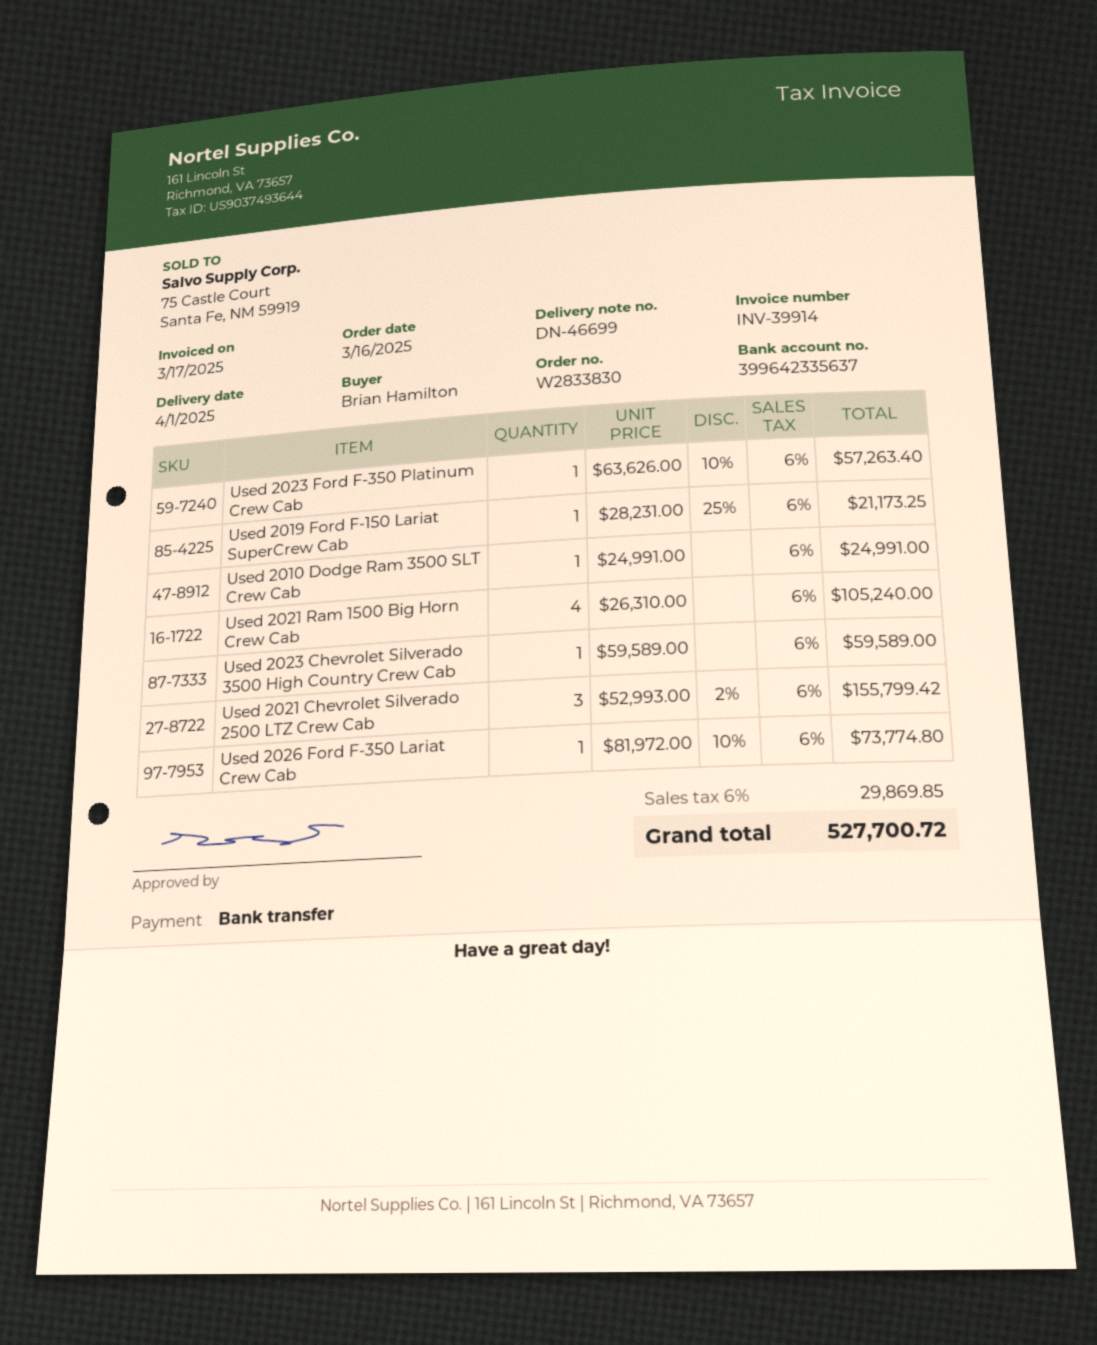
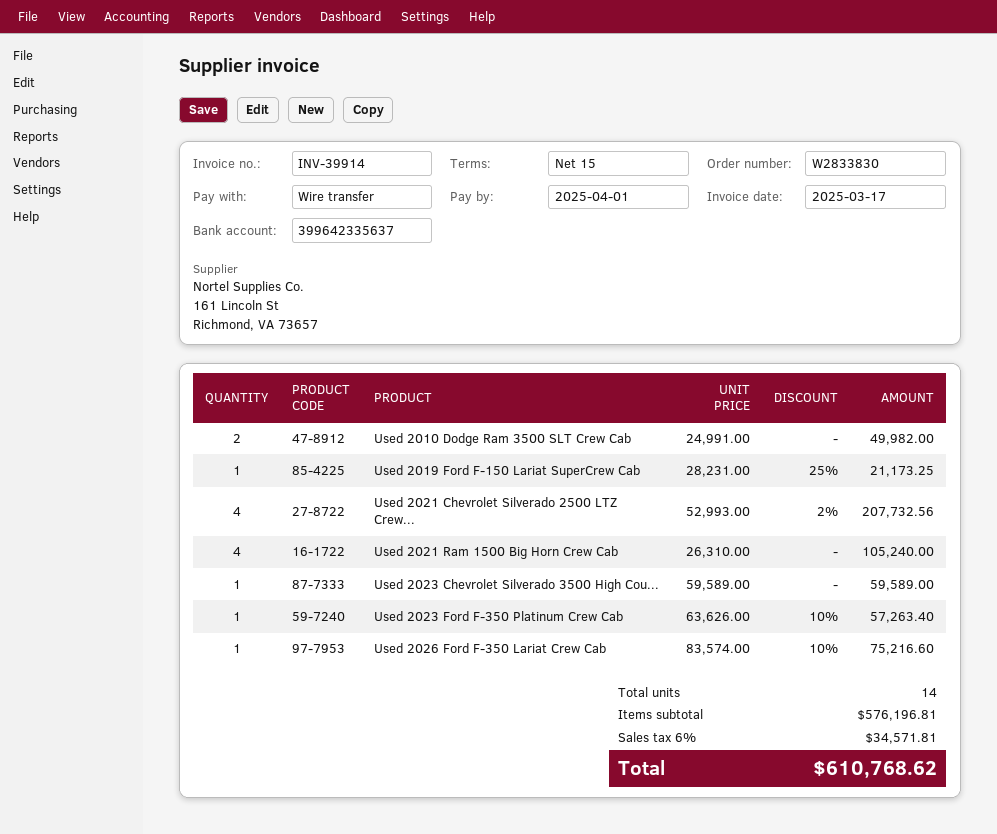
Used 2010 Dodge Ram 3500 SLT Crew Cab: 1 x 24991.00 = 24991.00 -> 2 x 24991.00 = 49982.00
Used 2021 Chevrolet Silverado 2500 LTZ Crew Cab: 3 x 52993.00 - 2% = 155799.42 -> 4 x 52993.00 - 2% = 207732.56
Used 2026 Ford F-350 Lariat Crew Cab: 1 x 81972.00 - 10% = 73774.80 -> 1 x 83574.00 - 10% = 75216.60
tax: 6% = 29869.85 -> 6% = 34571.81
total: 527700.72 -> 610768.62

